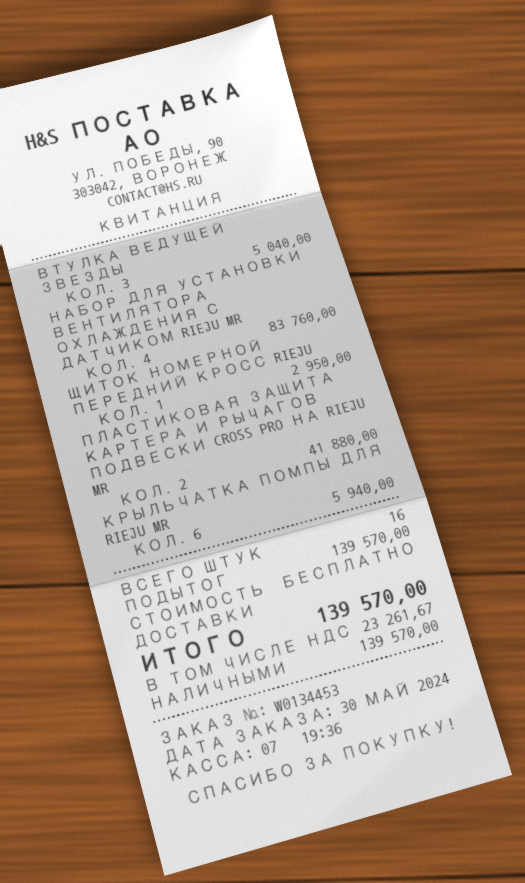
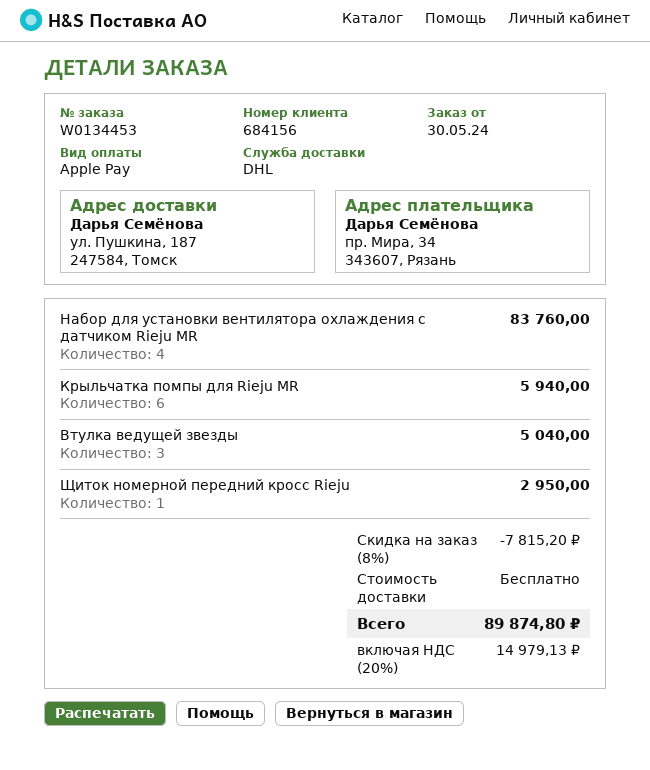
payment method: cash -> Apple Pay
ПЛАСТИКОВАЯ ЗАЩИТА КАРТЕРА И РЫЧАГОВ ПОДВЕСКИ CROSS PRO НА RIEJU MR: 2 for 41880.00 -> none
discount: none -> 8% = 7815.20
tax: 23261.67 -> 14979.13
total: 139570.00 -> 89874.80

